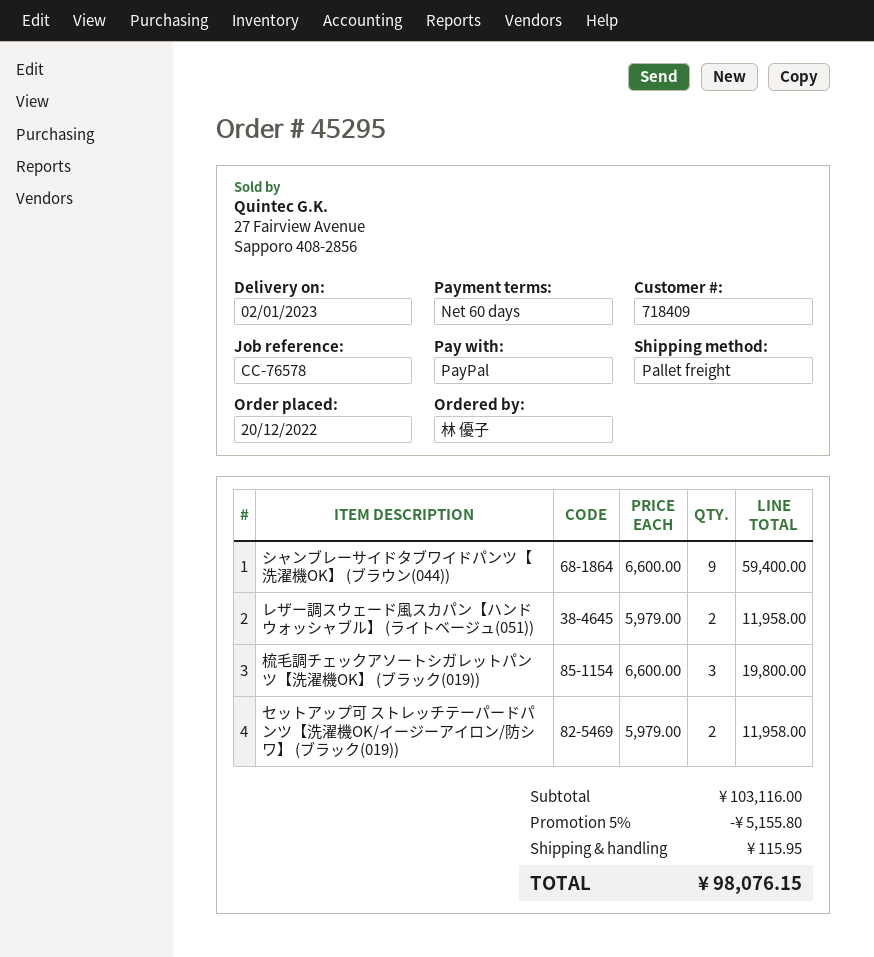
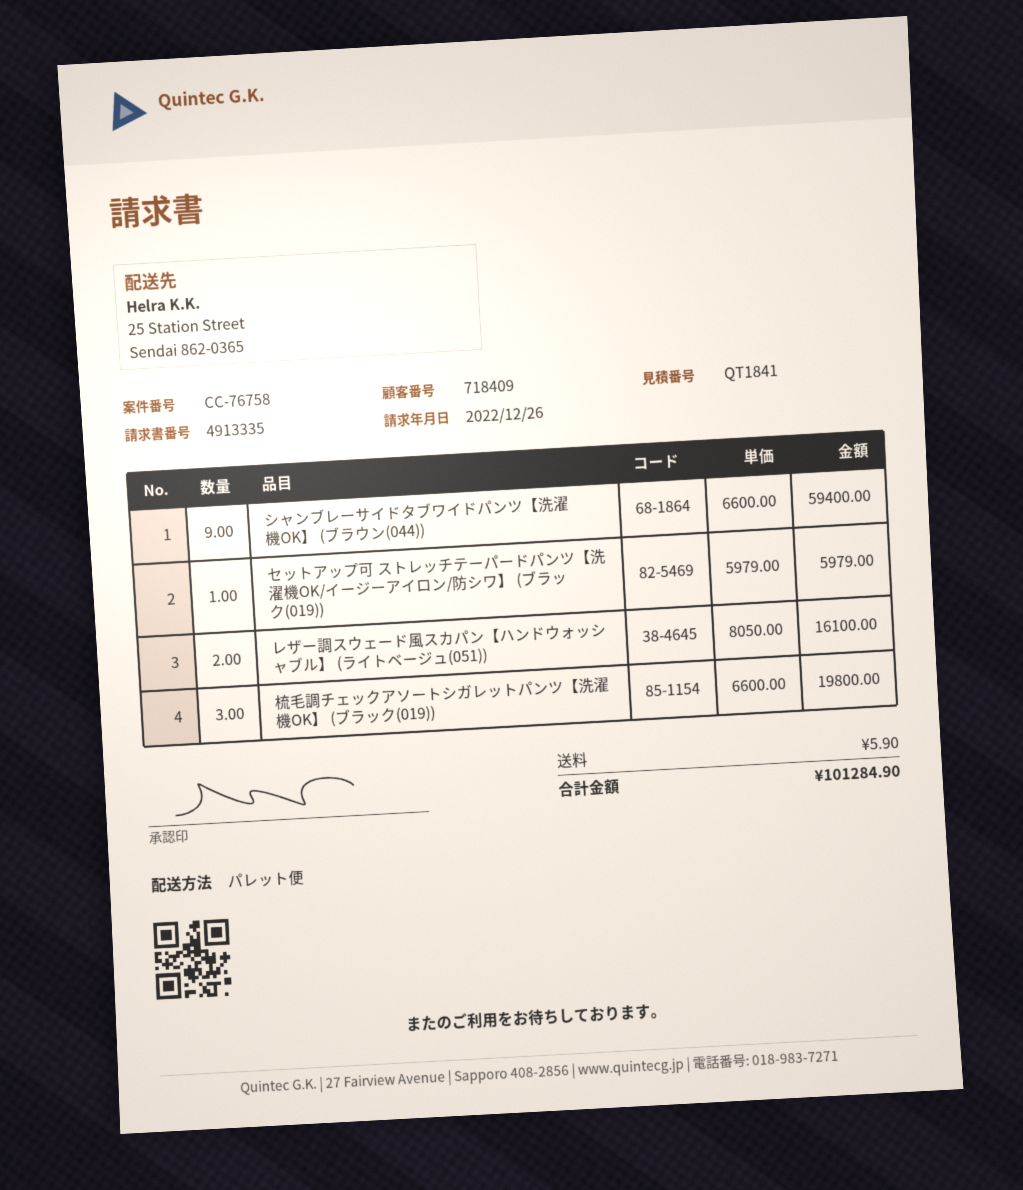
reference: CC-76578 -> CC-76758
レザー調スウェード風スカパン【ハンドウォッシャブル】 (ライトベージュ(051)): 2 x 5979.00 = 11958.00 -> 2 x 8050.00 = 16100.00
セットアップ可 ストレッチテーパードパンツ【洗濯機OK/イージーアイロン/防シワ】 (ブラック(019)): 2 x 5979.00 = 11958.00 -> 1 x 5979.00 = 5979.00
discount: 5% = 5155.80 -> none
shipping: 115.95 -> 5.90
total: 98076.15 -> 101284.90

